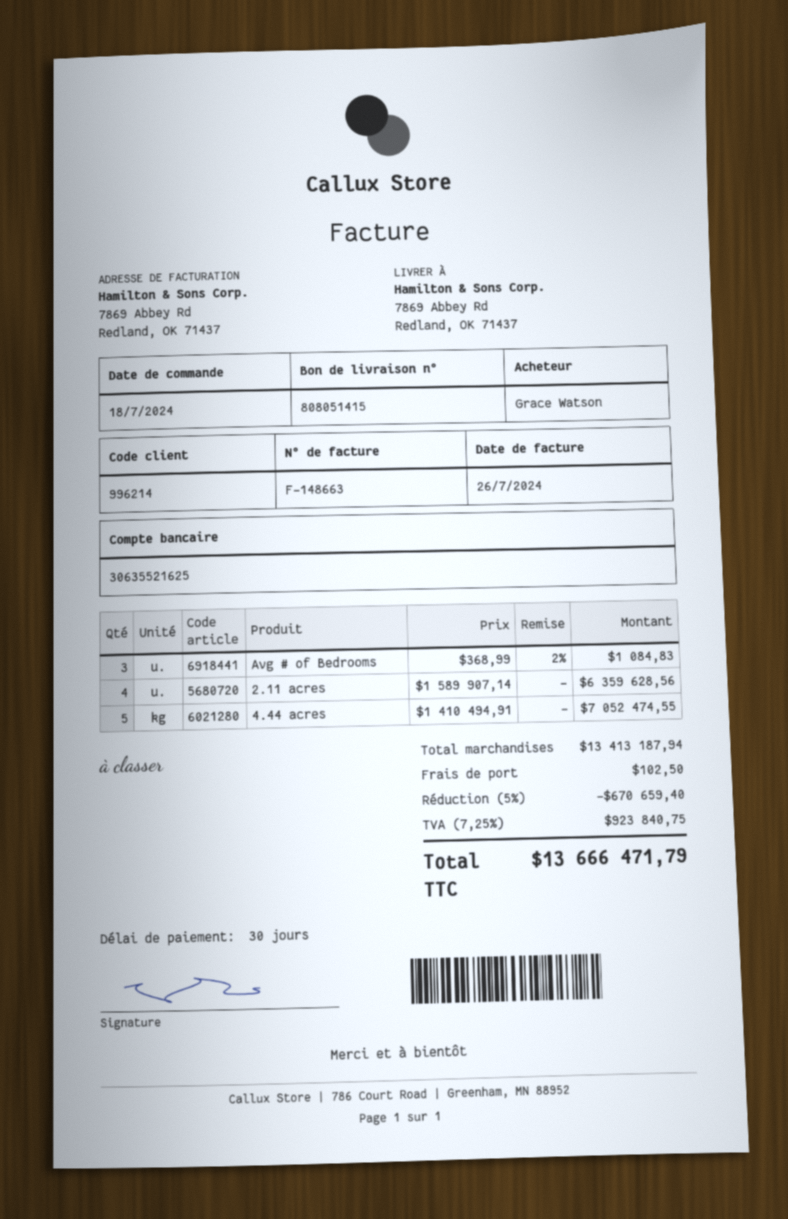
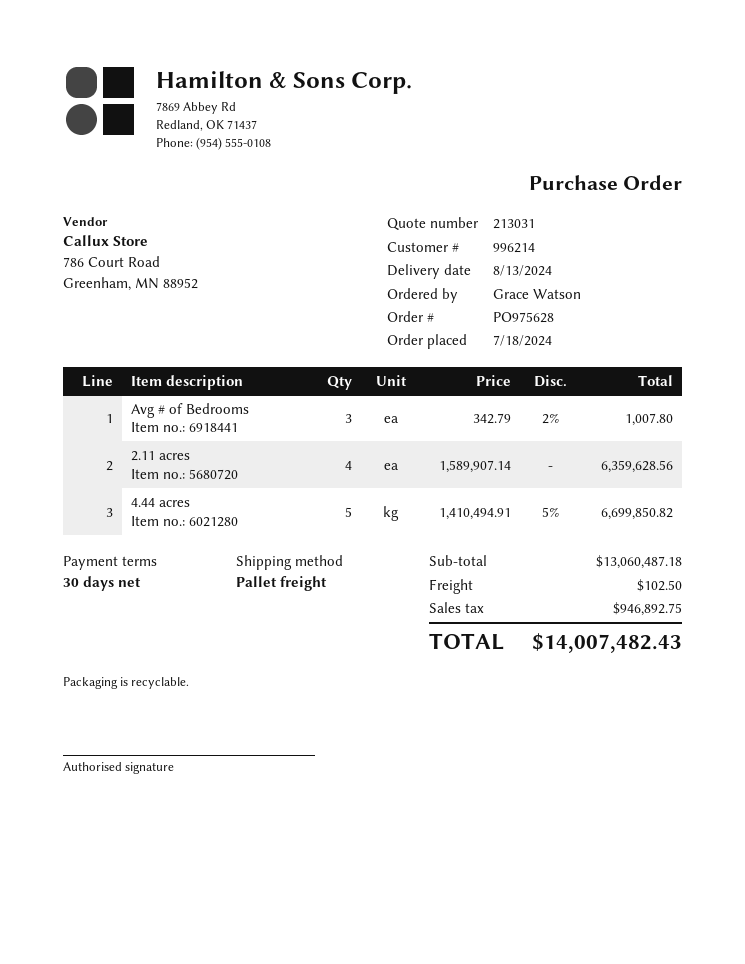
Avg # of Bedrooms: 3 x 368.99 - 2% = 1084.83 -> 3 x 342.79 - 2% = 1007.80
4.44 acres: 5 x 1410494.91 = 7052474.55 -> 5 x 1410494.91 - 5% = 6699850.82
subtotal: 13413187.94 -> 13060487.18
discount: 5% = 670659.40 -> none
tax: 923840.75 -> 946892.75
total: 13666471.79 -> 14007482.43

